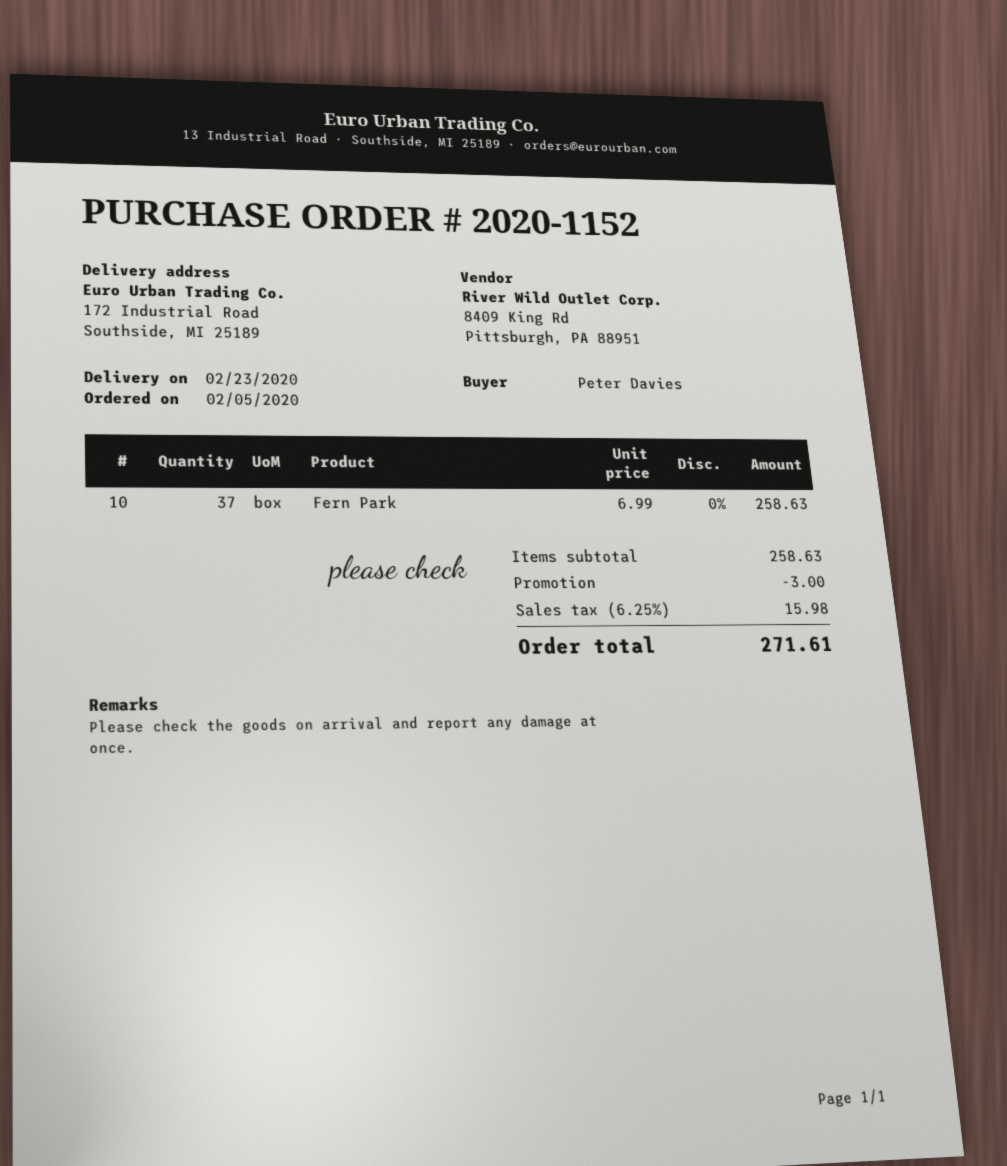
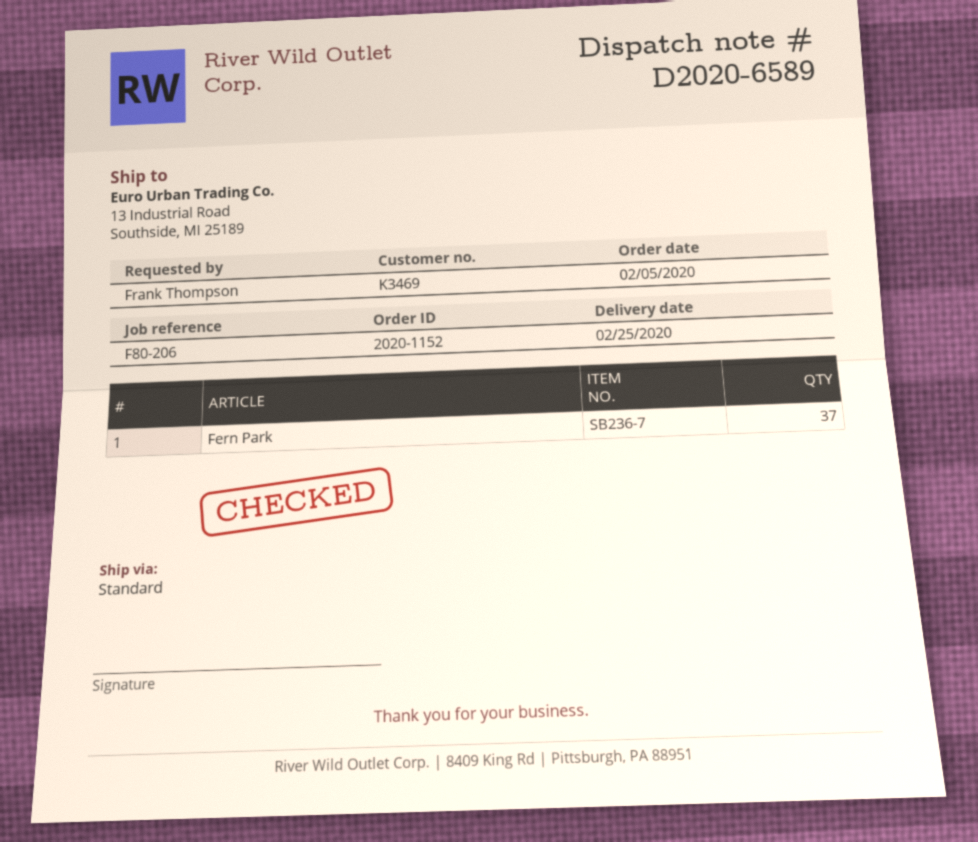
delivery date: 2020-02-23 -> 2020-02-25
ordered by: Peter Davies -> Frank Thompson
ship to: 172 Industrial Road, Southside, MI 25189 -> 13 Industrial Road, Southside, MI 25189

